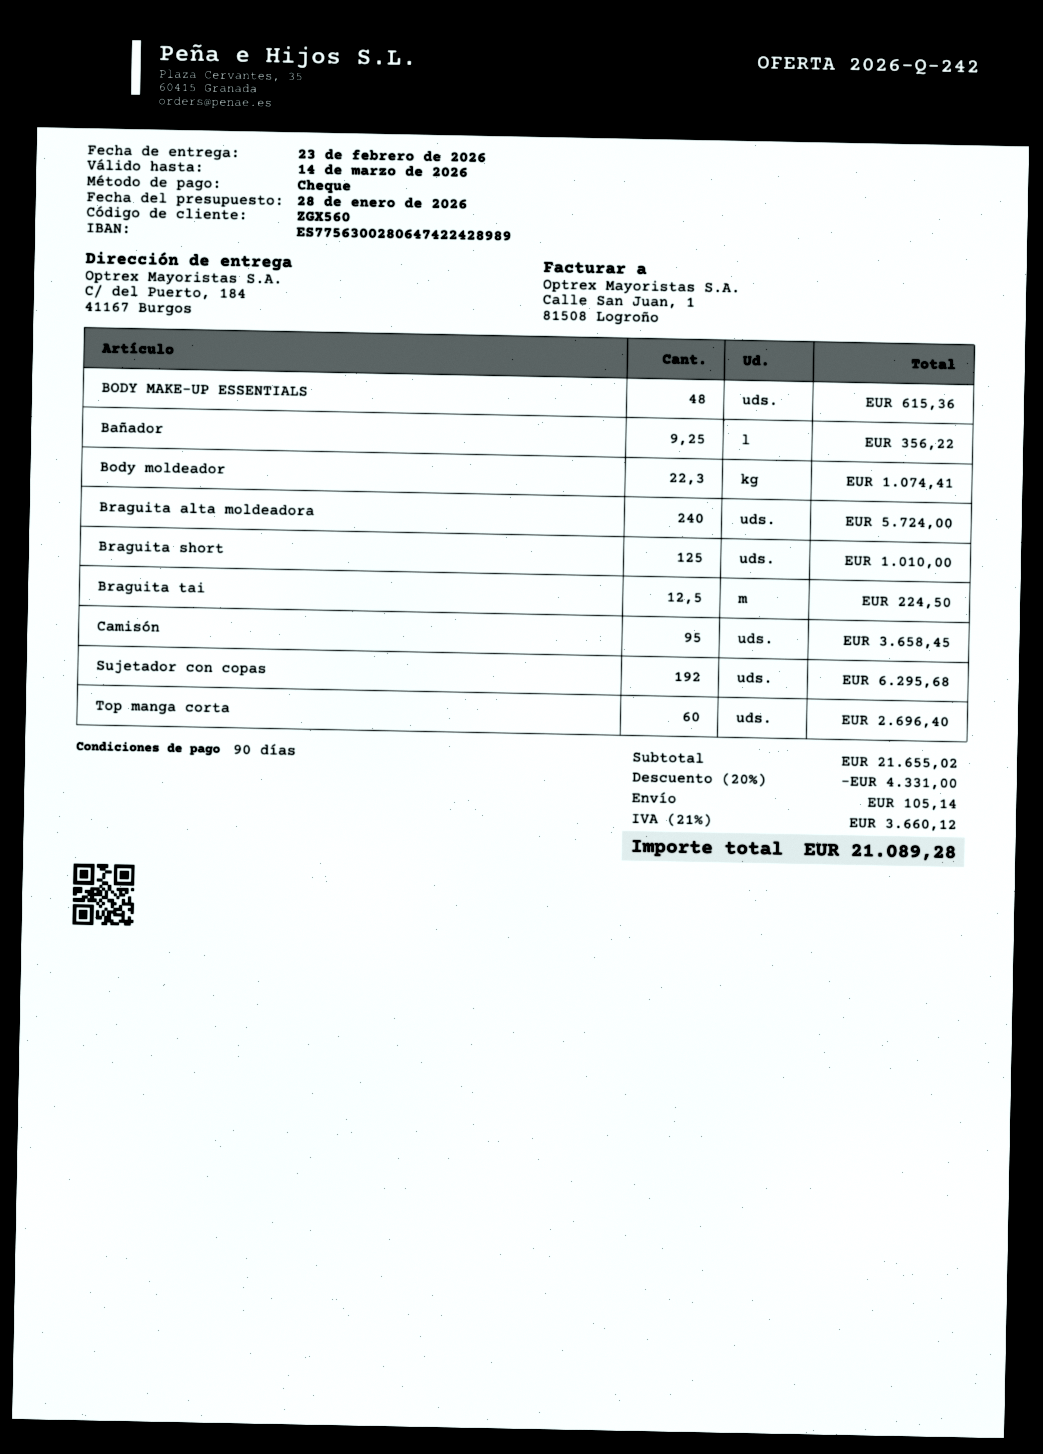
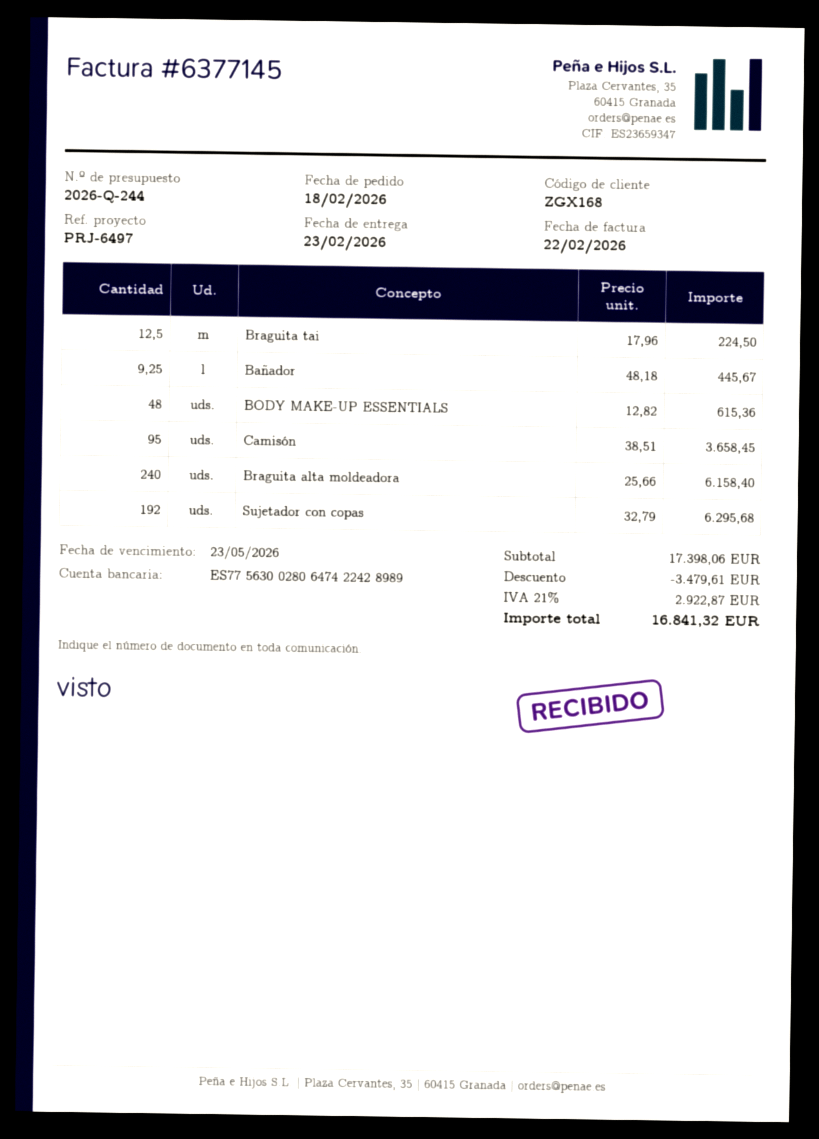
quote number: 2026-Q-242 -> 2026-Q-244
customer number: ZGX560 -> ZGX168
Bañador: 9.25 for 356.22 -> 9.25 for 445.67
Body moldeador: 22.3 for 1074.41 -> none
Braguita alta moldeadora: 240 for 5724.00 -> 240 for 6158.40
Braguita short: 125 for 1010.00 -> none
Top manga corta: 60 for 2696.40 -> none
subtotal: 21655.02 -> 17398.06
discount: 4331.00 -> 3479.61
shipping: 105.14 -> none
tax: 21% = 3660.12 -> 21% = 2922.87
total: 21089.28 -> 16841.32

